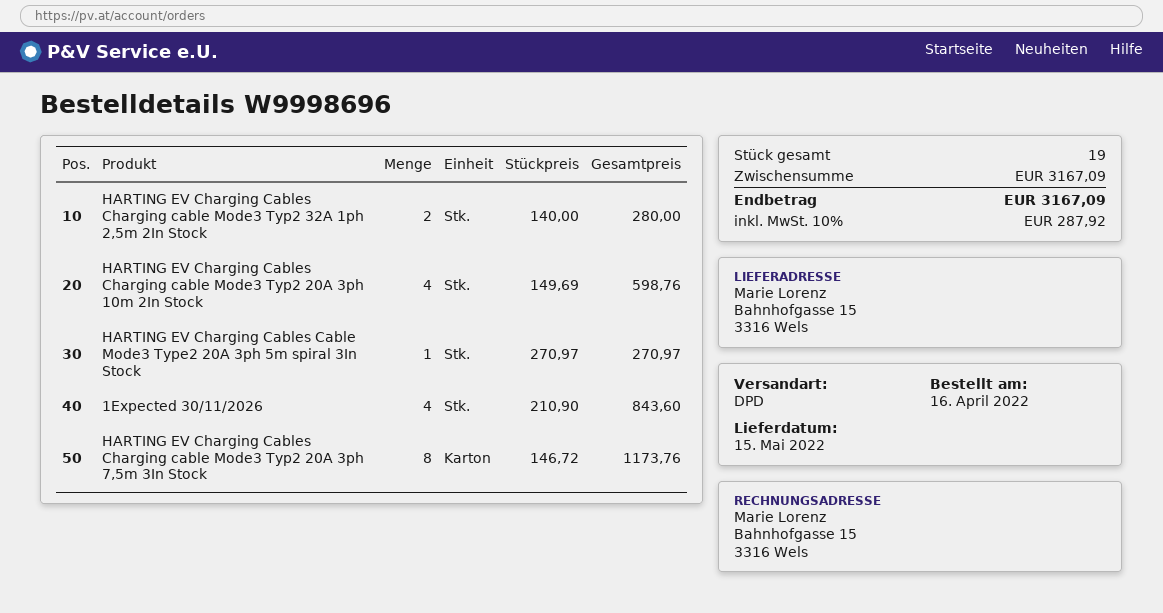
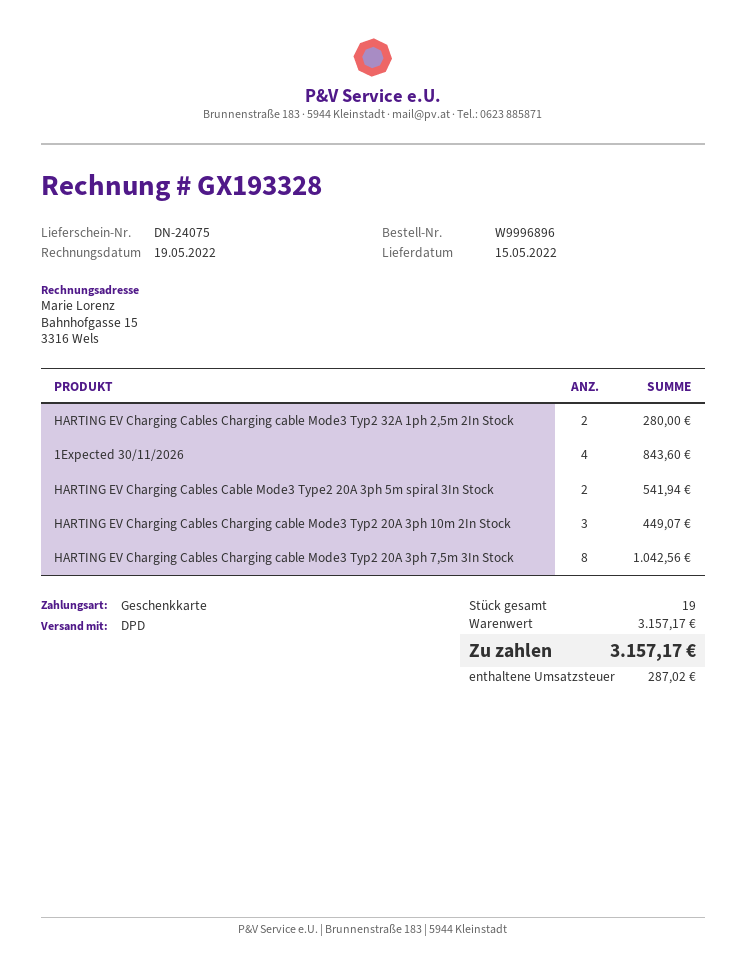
order number: W9998696 -> W9996896
HARTING EV Charging Cables Charging cable Mode3 Typ2 20A 3ph 10m 2In Stock: 4 for 598.76 -> 3 for 449.07
HARTING EV Charging Cables Cable Mode3 Type2 20A 3ph 5m spiral 3In Stock: 1 for 270.97 -> 2 for 541.94
HARTING EV Charging Cables Charging cable Mode3 Typ2 20A 3ph 7,5m 3In Stock: 8 for 1173.76 -> 8 for 1042.56
subtotal: 3167.09 -> 3157.17
tax: 287.92 -> 287.02
total: 3167.09 -> 3157.17

